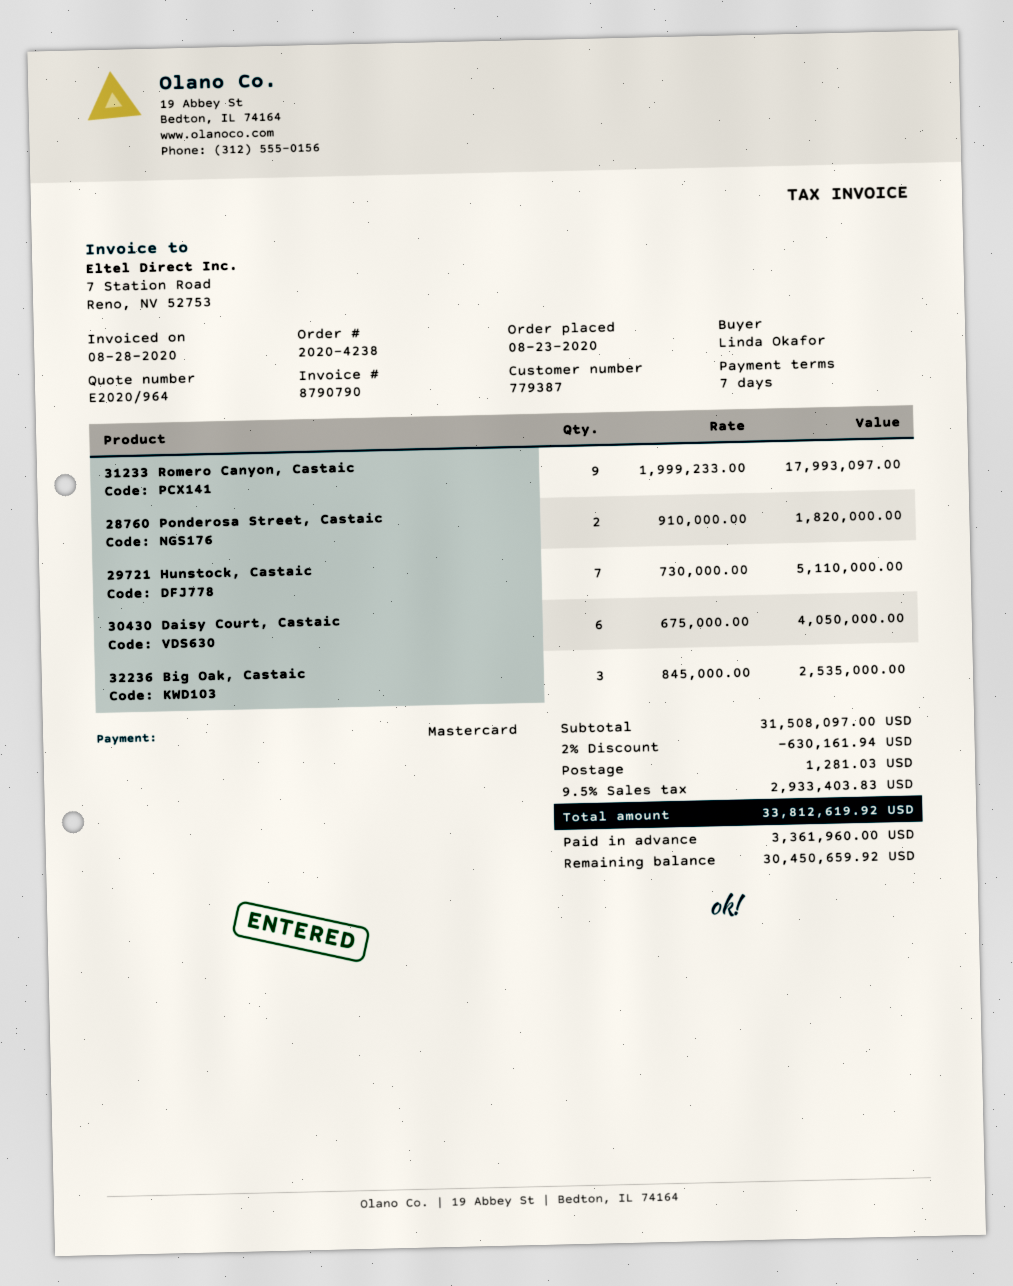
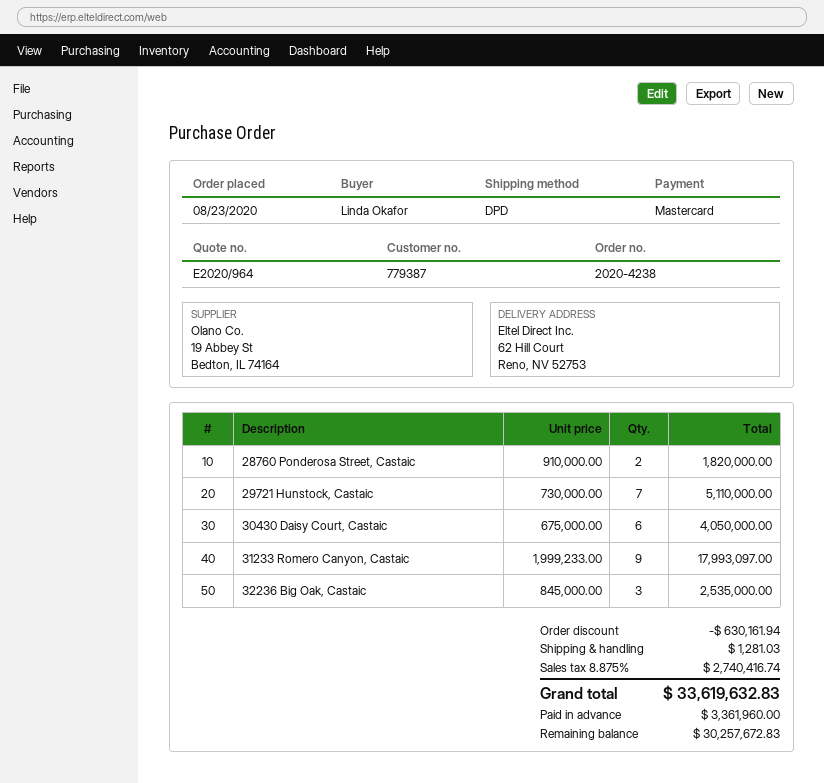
tax: 9.5% = 2933403.83 -> 8.875% = 2740416.74
total: 33812619.92 -> 33619632.83
balance: 30450659.92 -> 30257672.83

